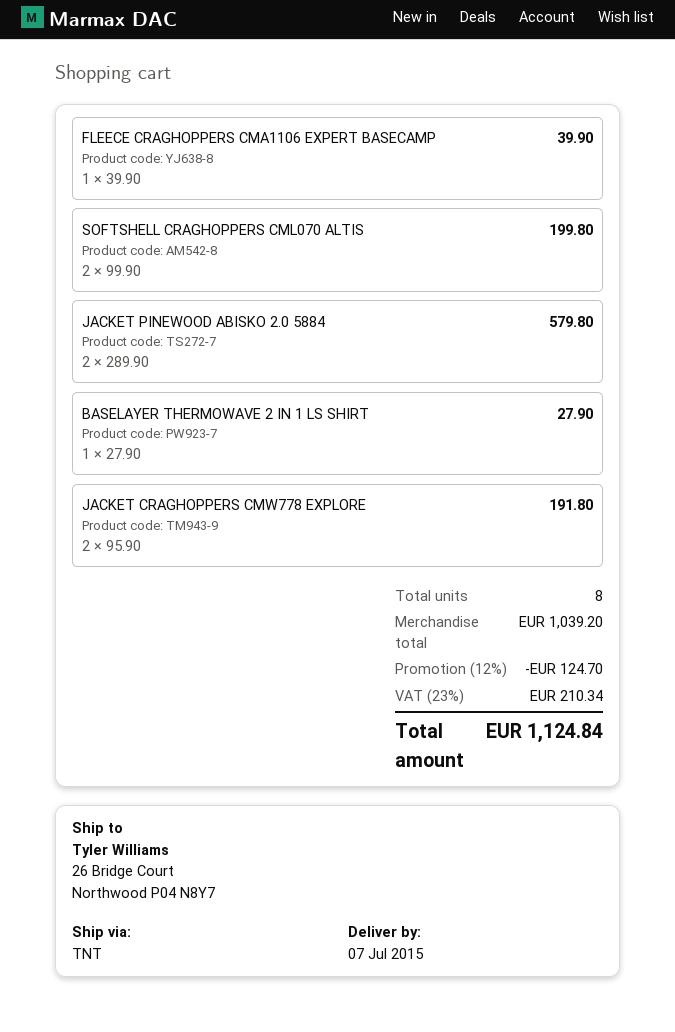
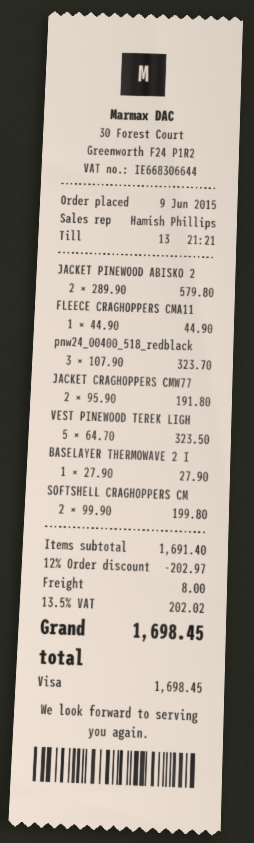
FLEECE CRAGHOPPERS CMA1106 EXPERT BASECAMP: 1 x 39.90 = 39.90 -> 1 x 44.90 = 44.90
pnw24_00400_518_redblack: none -> 3 x 107.90 = 323.70
VEST PINEWOOD TEREK LIGH: none -> 5 x 64.70 = 323.50
subtotal: 1039.20 -> 1691.40
discount: 12% = 124.70 -> 12% = 202.97
shipping: none -> 8.00
tax: 23% = 210.34 -> 13.5% = 202.02
total: 1124.84 -> 1698.45

